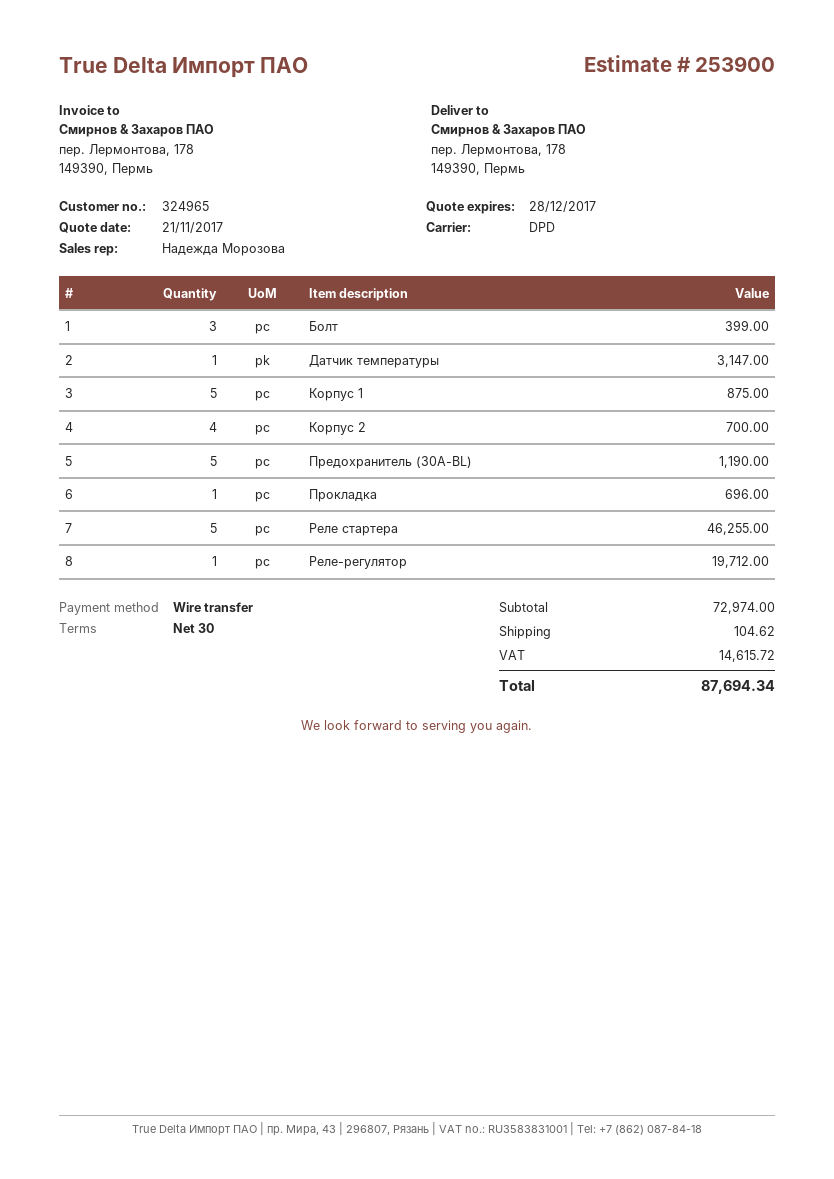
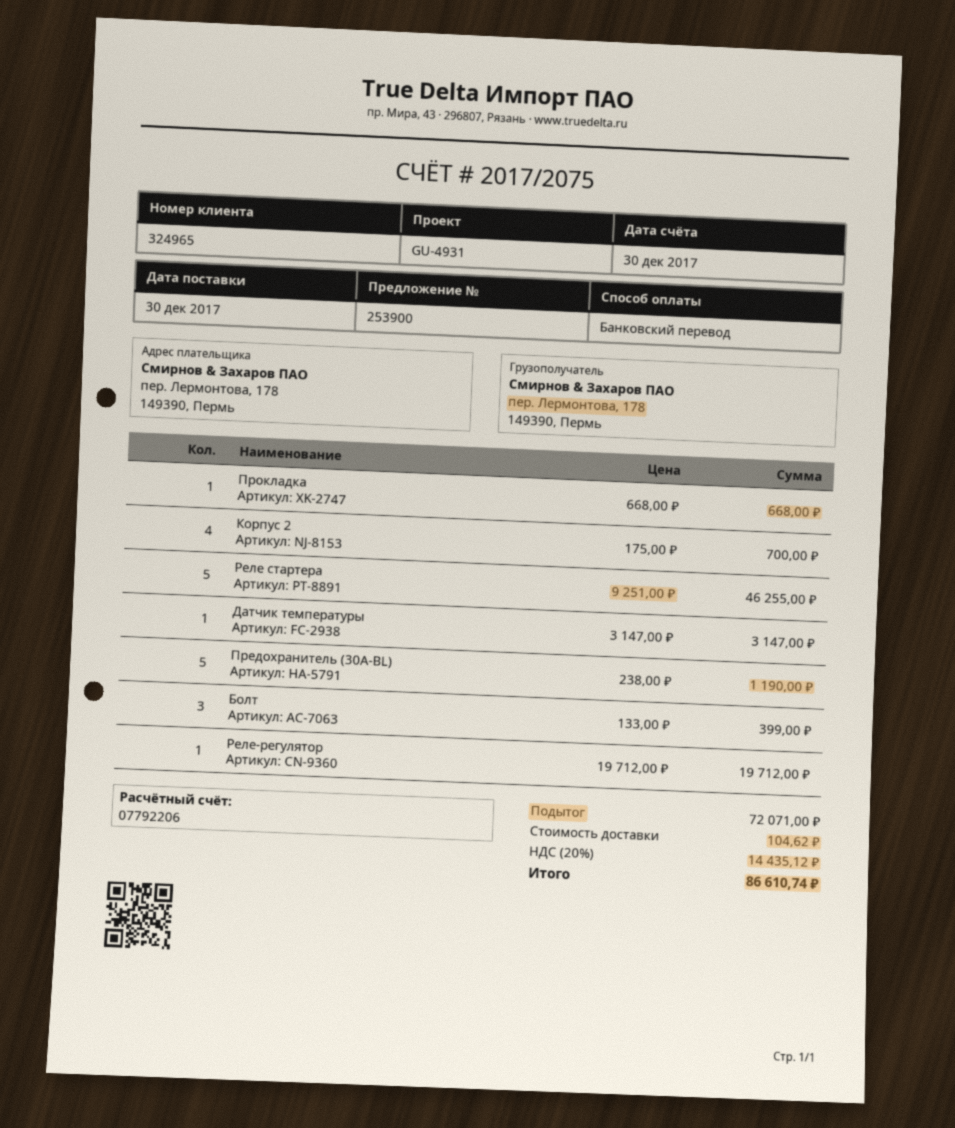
Корпус 1: 5 for 875.00 -> none
Прокладка: 1 for 696.00 -> 1 for 668.00
subtotal: 72974.00 -> 72071.00
tax: 14615.72 -> 14435.12
total: 87694.34 -> 86610.74

